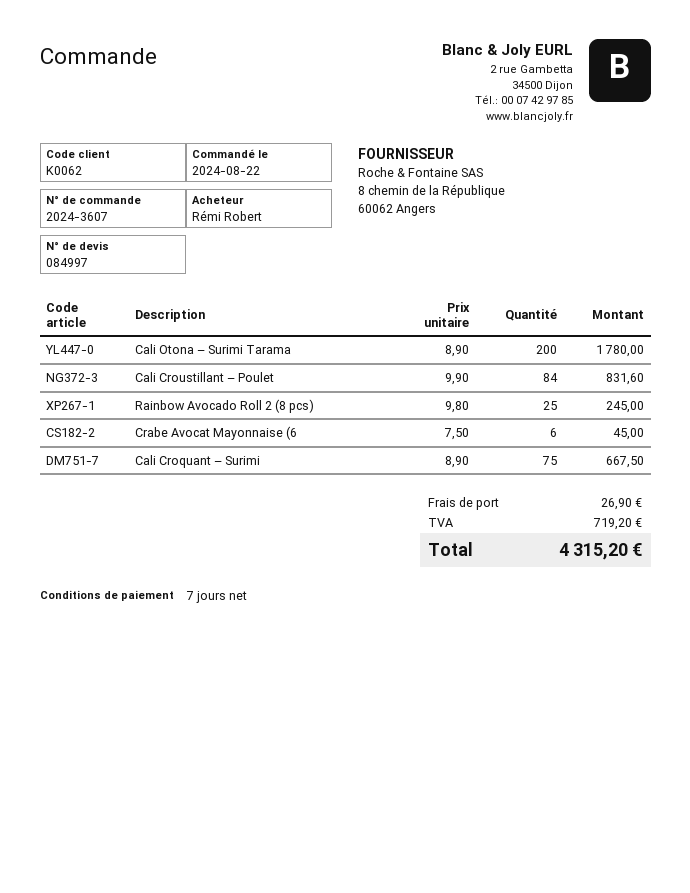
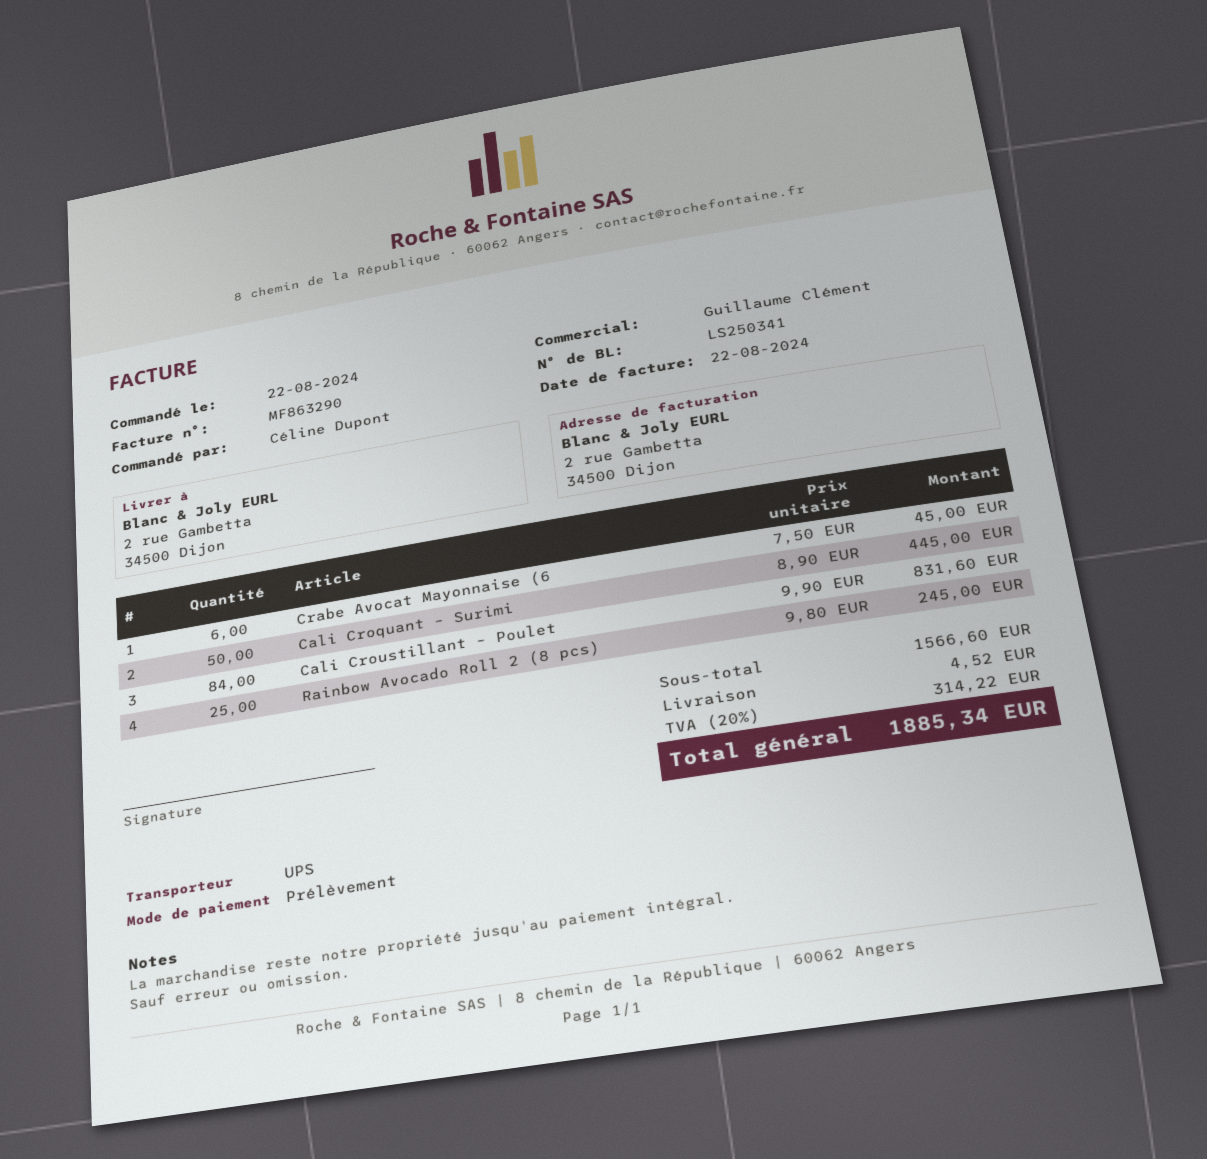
ordered by: Rémi Robert -> Céline Dupont
Cali Otona – Surimi Tarama: 200 x 8.90 = 1780.00 -> none
Cali Croquant – Surimi: 75 x 8.90 = 667.50 -> 50 x 8.90 = 445.00
shipping: 26.90 -> 4.52
tax: 719.20 -> 314.22
total: 4315.20 -> 1885.34

